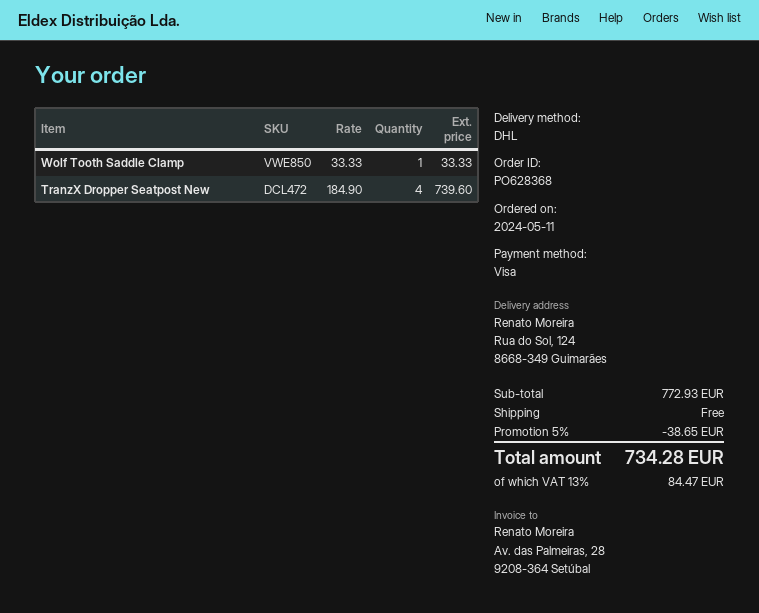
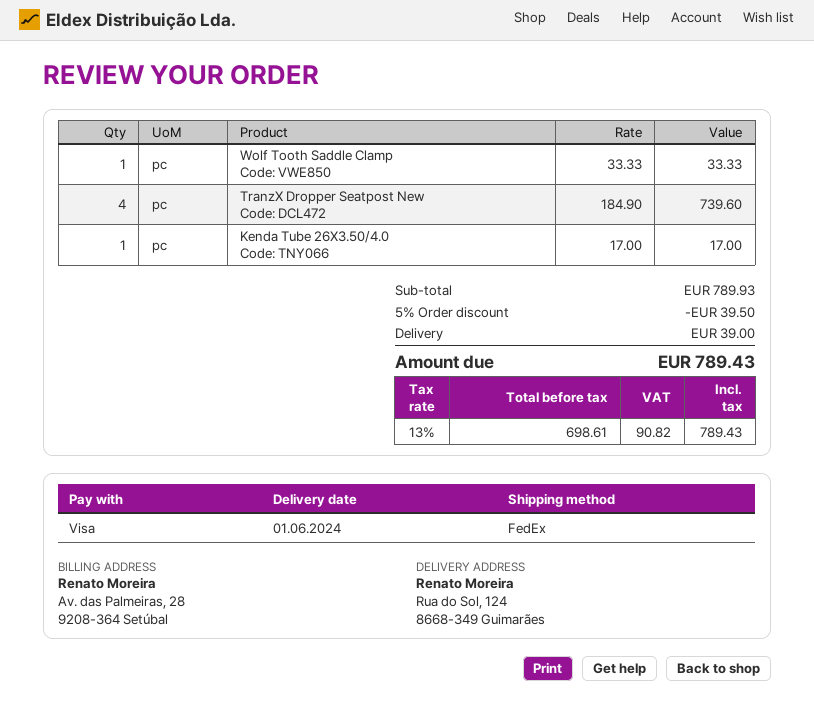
shipping method: DHL -> FedEx
Kenda Tube 26X3.50/4.0: none -> 1 x 17.00 = 17.00
subtotal: 772.93 -> 789.93
discount: 5% = 38.65 -> 5% = 39.50
shipping: 0.00 -> 39.00
tax: 13% = 84.47 -> 13% = 90.82
total: 734.28 -> 789.43

